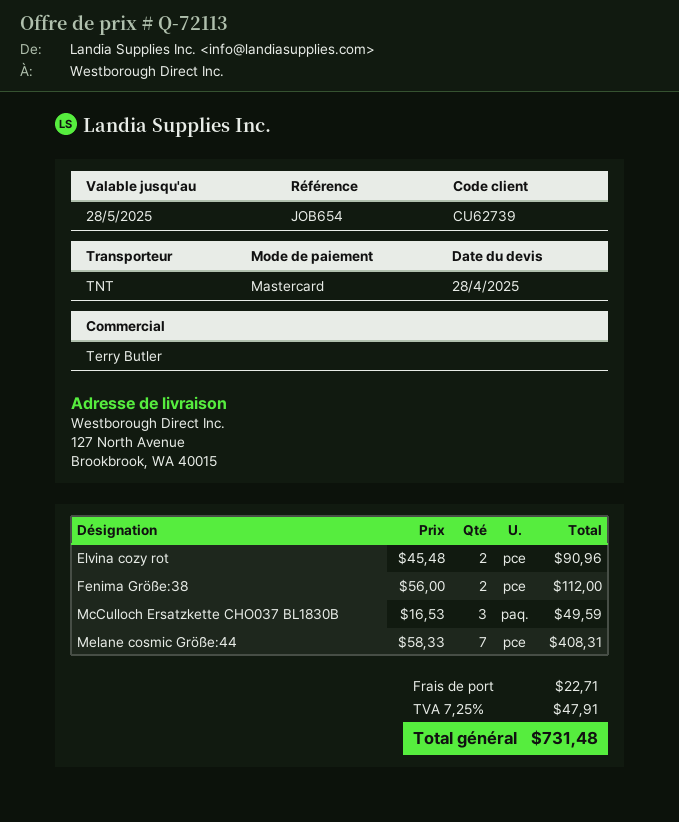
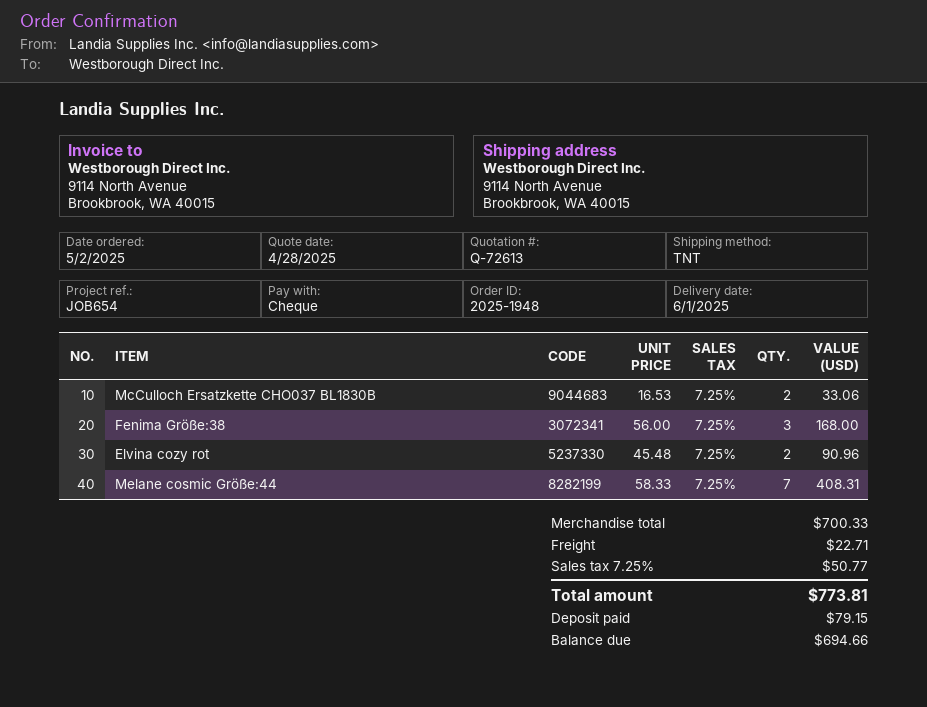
quote number: Q-72113 -> Q-72613
payment method: Mastercard -> cheque
ship to: 127 North Avenue, Brookbrook, WA 40015 -> 9114 North Avenue, Brookbrook, WA 40015
Fenima Größe:38: 2 x 56.00 = 112.00 -> 3 x 56.00 = 168.00
McCulloch Ersatzkette CHO037 BL1830B: 3 x 16.53 = 49.59 -> 2 x 16.53 = 33.06
tax: 7.25% = 47.91 -> 7.25% = 50.77
total: 731.48 -> 773.81

